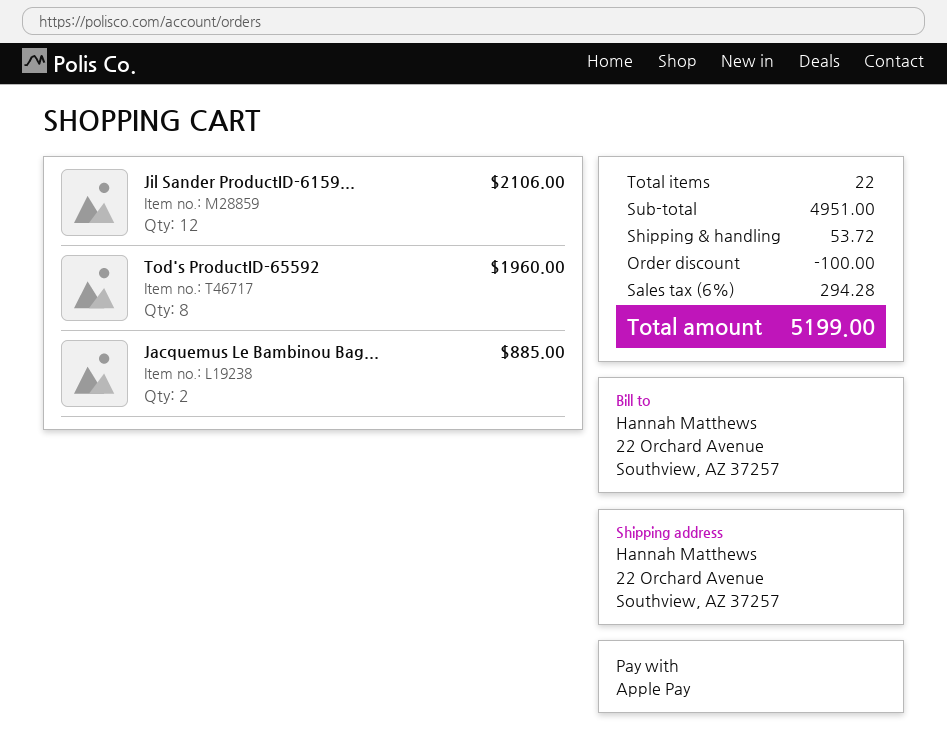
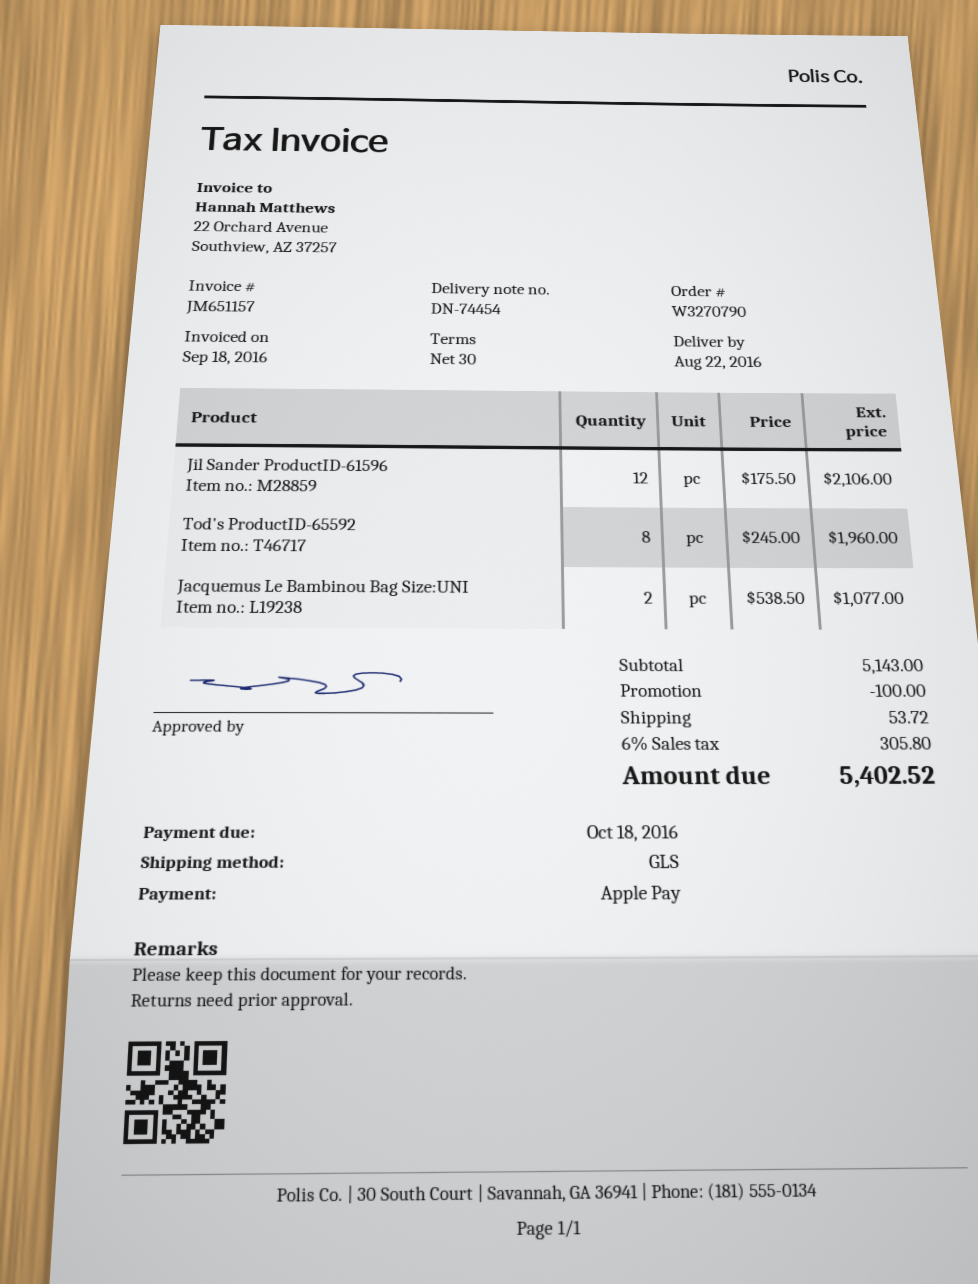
Jacquemus Le Bambinou Bag...: 2 for 885.00 -> 2 for 1077.00
subtotal: 4951.00 -> 5143.00
tax: 6% = 294.28 -> 6% = 305.80
total: 5199.00 -> 5402.52

